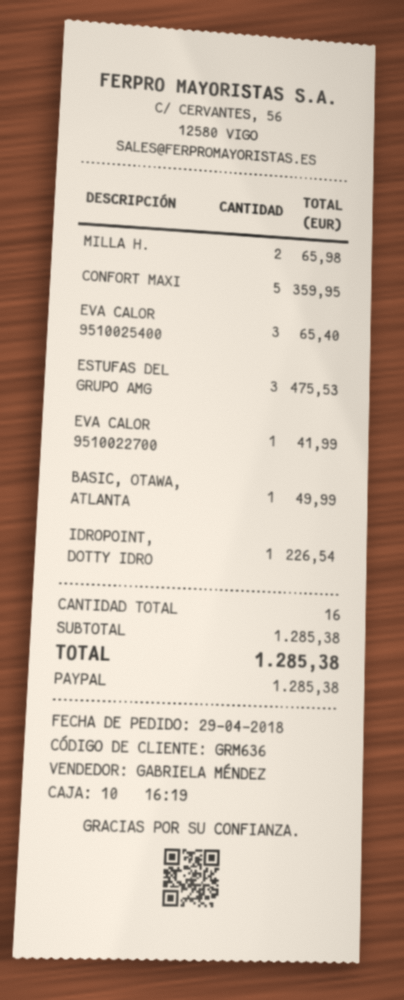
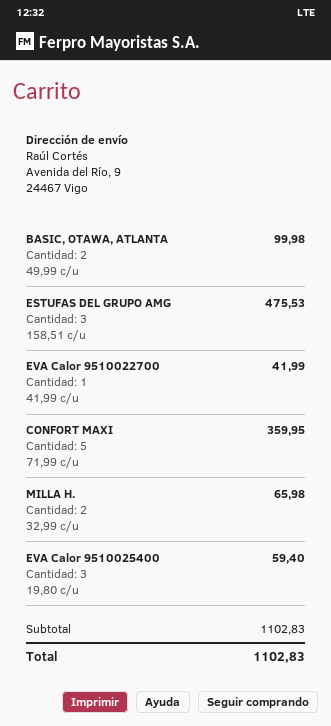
EVA CALOR 9510025400: 3 for 65.40 -> 3 for 59.40
BASIC, OTAWA, ATLANTA: 1 for 49.99 -> 2 for 99.98
IDROPOINT, DOTTY IDRO: 1 for 226.54 -> none
subtotal: 1285.38 -> 1102.83
total: 1285.38 -> 1102.83

